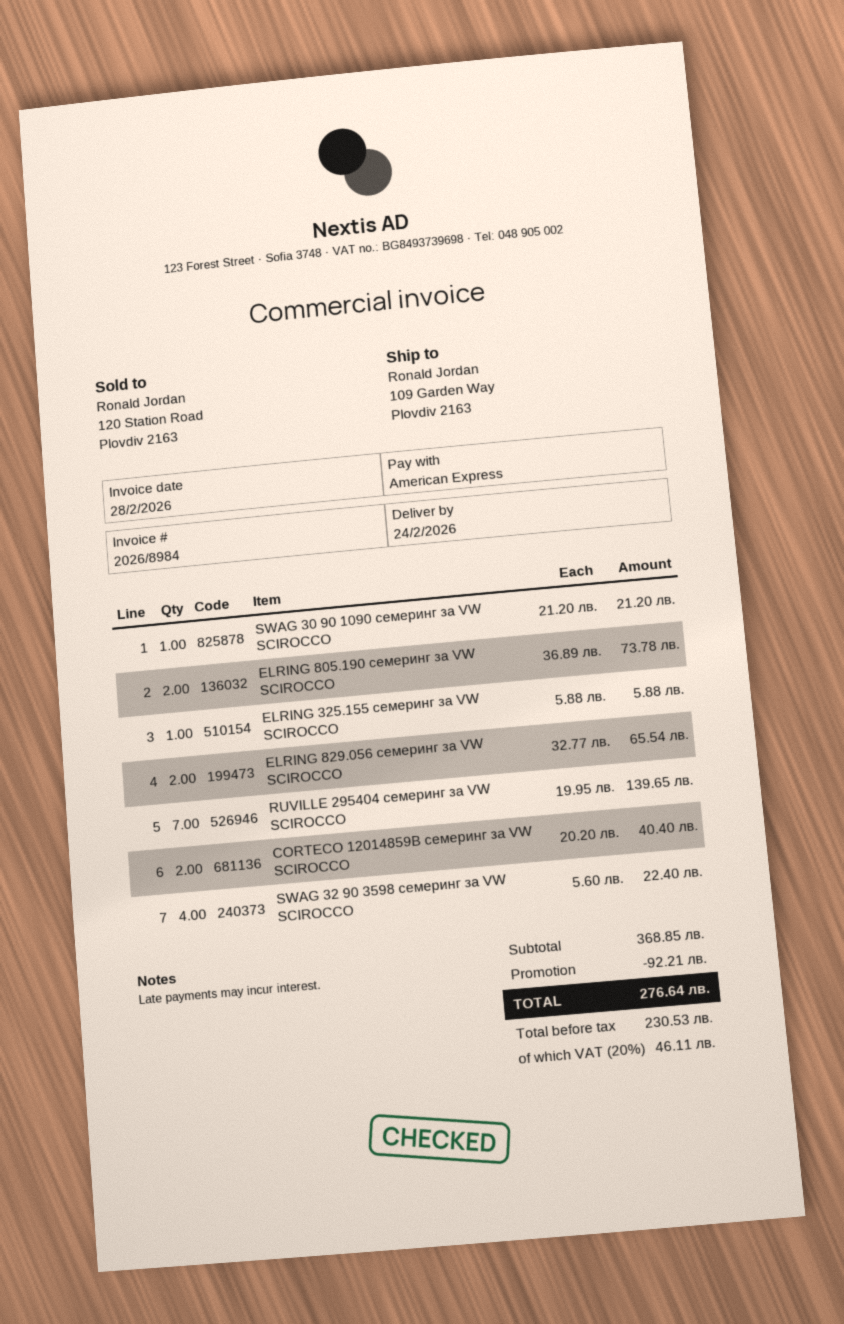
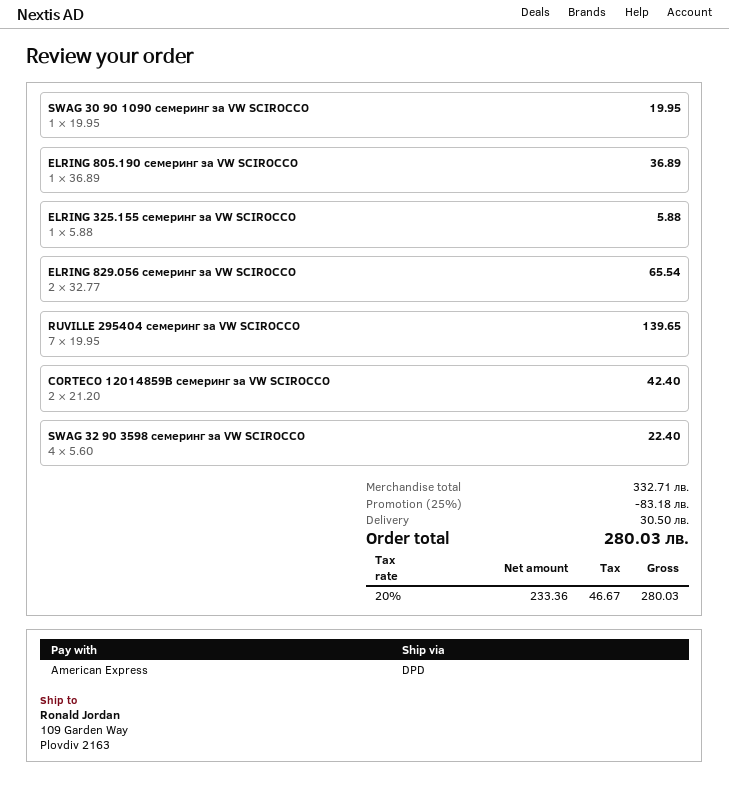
SWAG 30 90 1090 семеринг за VW SCIROCCO: 1 x 21.20 = 21.20 -> 1 x 19.95 = 19.95
ELRING 805.190 семеринг за VW SCIROCCO: 2 x 36.89 = 73.78 -> 1 x 36.89 = 36.89
CORTECO 12014859B семеринг за VW SCIROCCO: 2 x 20.20 = 40.40 -> 2 x 21.20 = 42.40
subtotal: 368.85 -> 332.71
discount: 92.21 -> 83.18
shipping: none -> 30.50
net: 230.53 -> 233.36
tax: 20% = 46.11 -> 20% = 46.67
total: 276.64 -> 280.03

